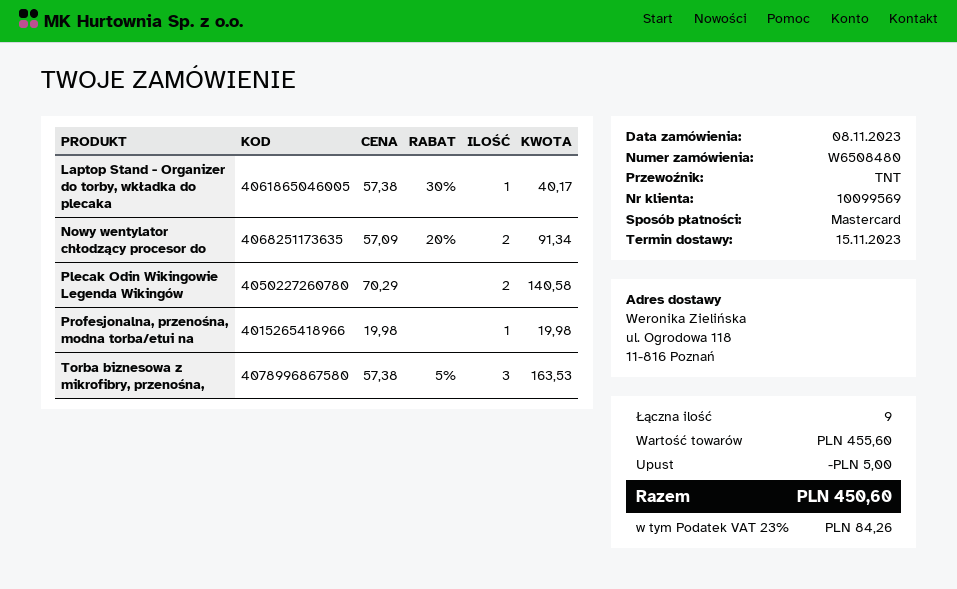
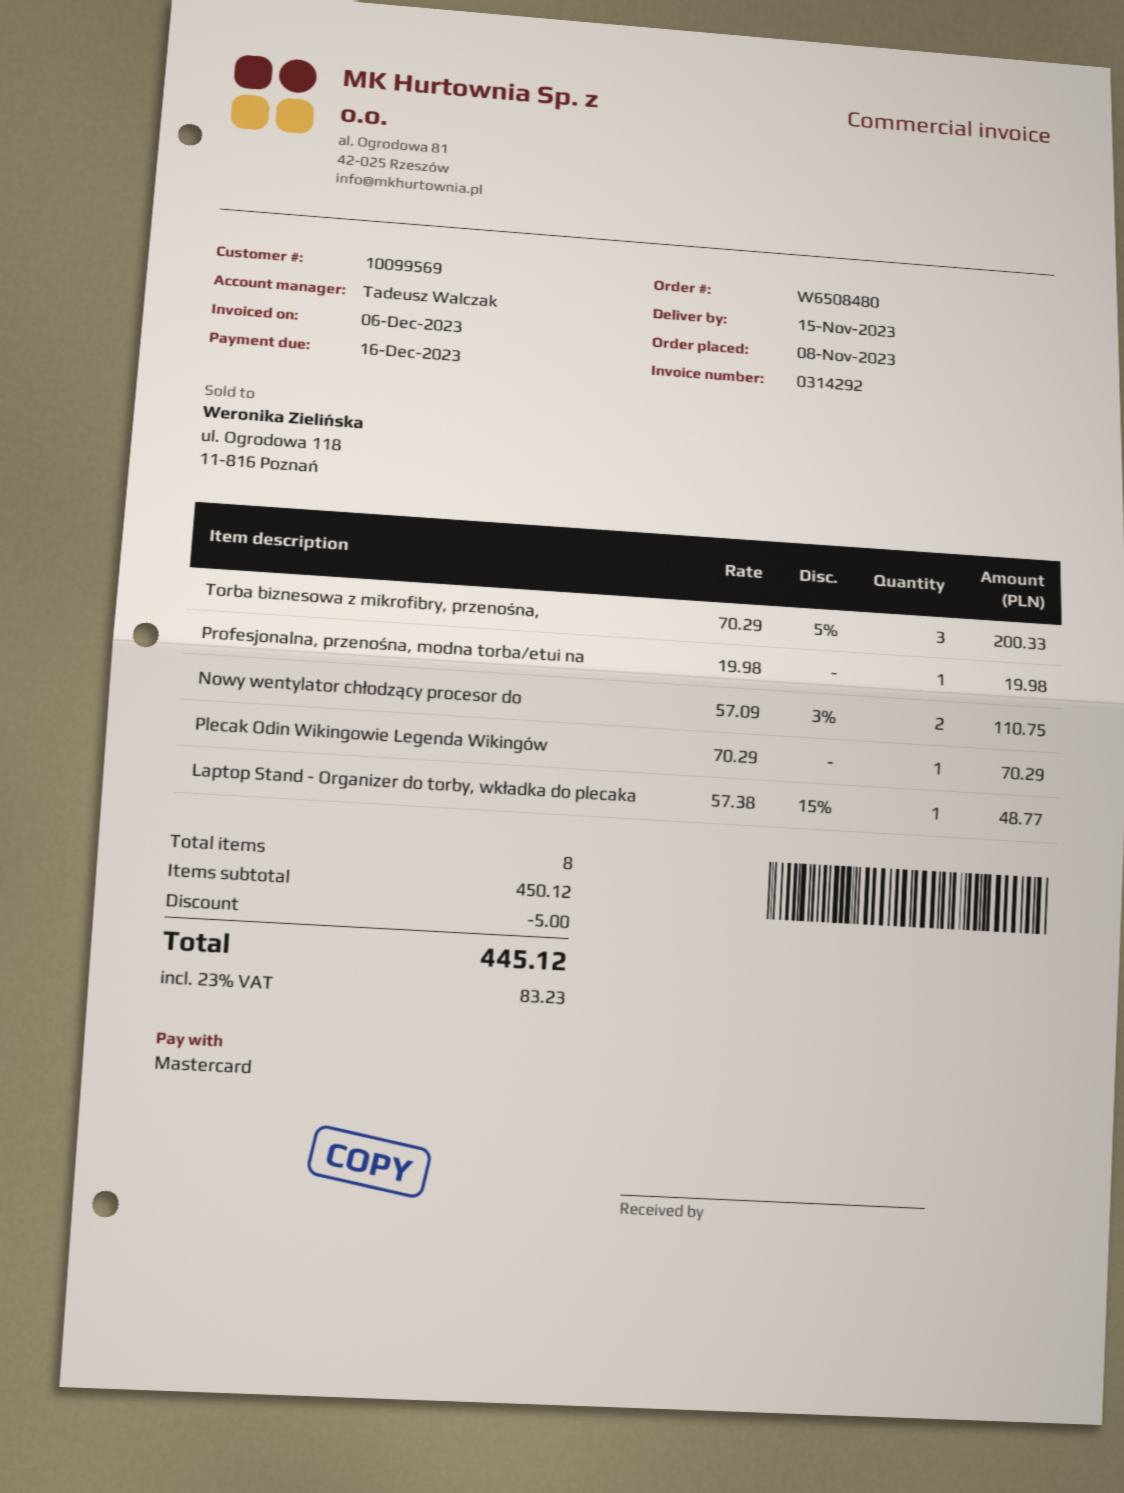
Laptop Stand - Organizer do torby, wkładka do plecaka: 1 x 57.38 - 30% = 40.17 -> 1 x 57.38 - 15% = 48.77
Nowy wentylator chłodzący procesor do: 2 x 57.09 - 20% = 91.34 -> 2 x 57.09 - 3% = 110.75
Plecak Odin Wikingowie Legenda Wikingów: 2 x 70.29 = 140.58 -> 1 x 70.29 = 70.29
Torba biznesowa z mikrofibry, przenośna,: 3 x 57.38 - 5% = 163.53 -> 3 x 70.29 - 5% = 200.33
total quantity: 9 -> 8
subtotal: 455.60 -> 450.12
tax: 23% = 84.26 -> 23% = 83.23
total: 450.60 -> 445.12

